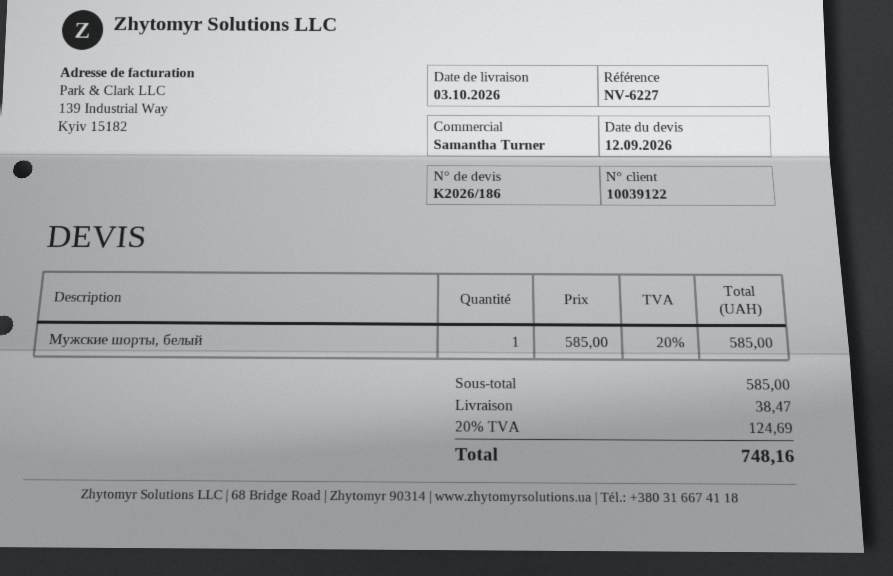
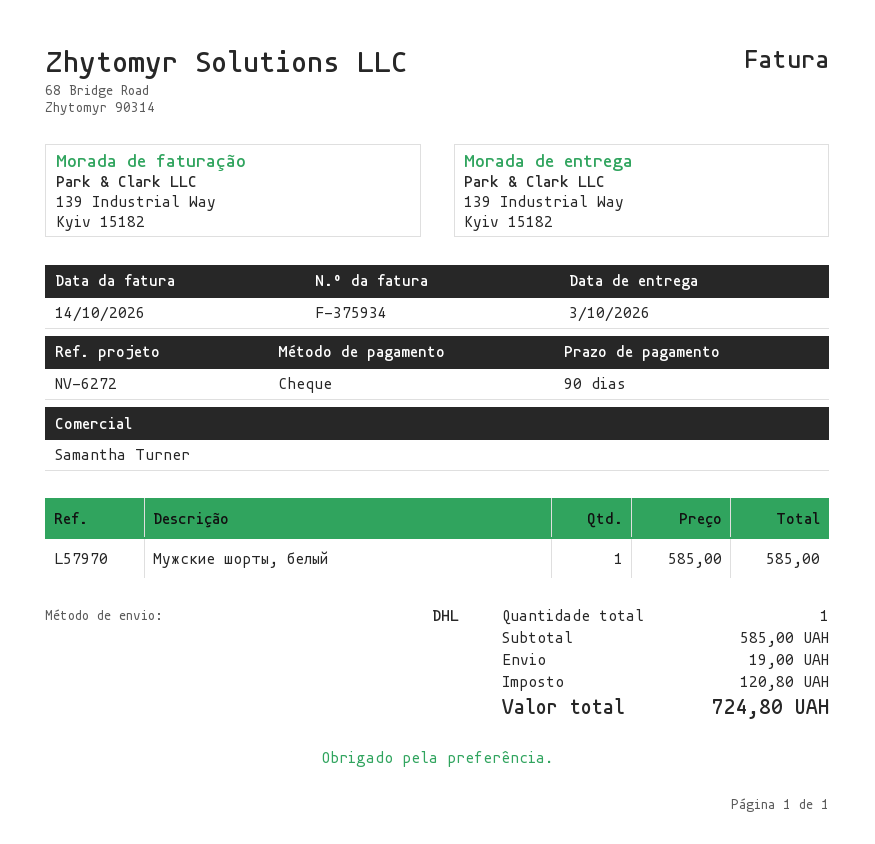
reference: NV-6227 -> NV-6272
shipping: 38.47 -> 19.00
tax: 124.69 -> 120.80
total: 748.16 -> 724.80

